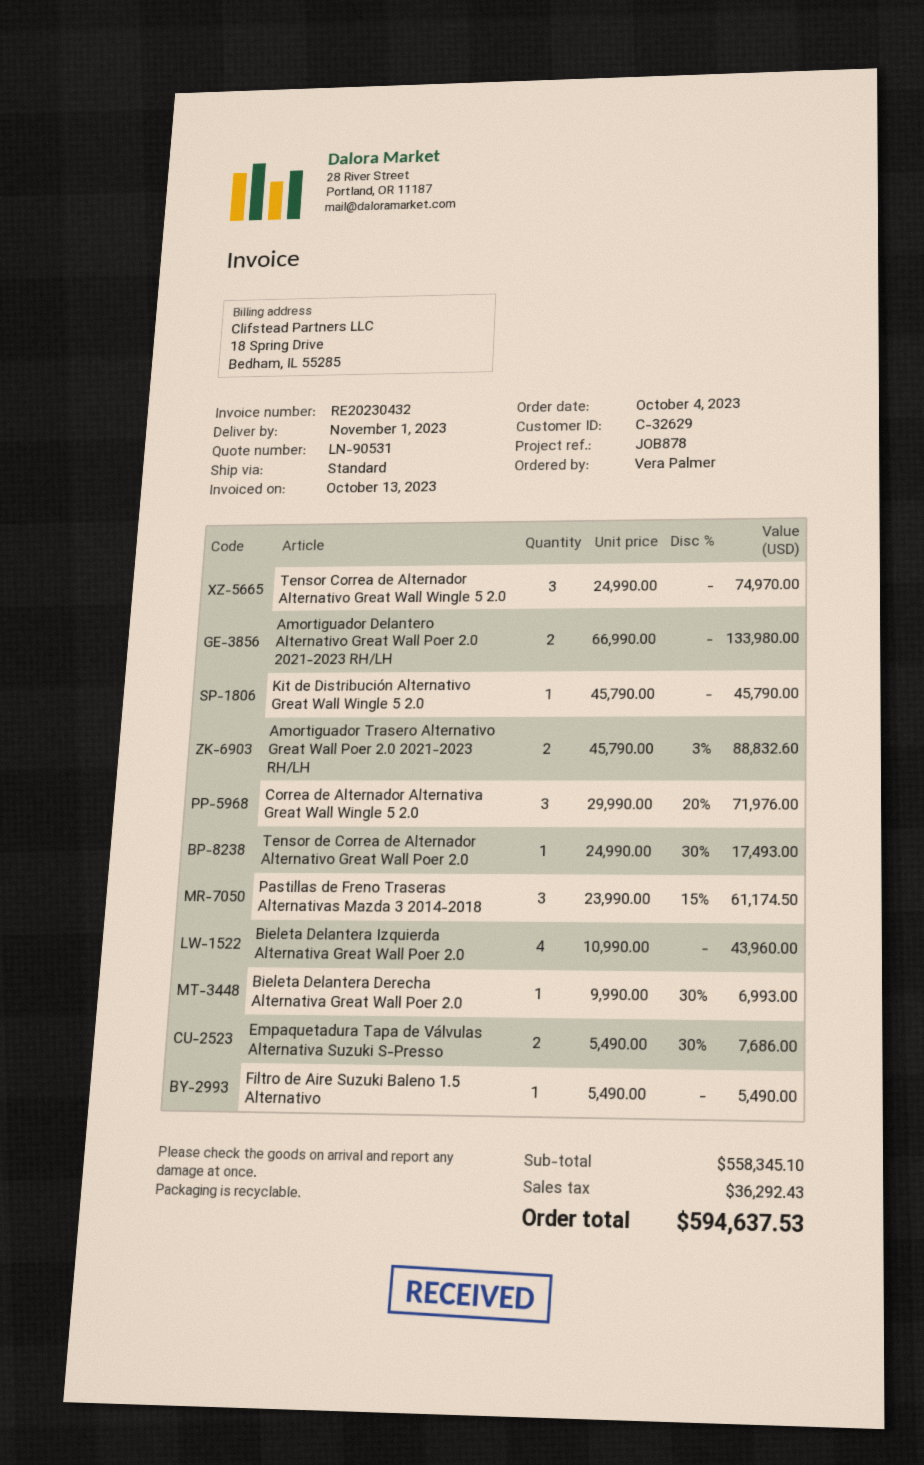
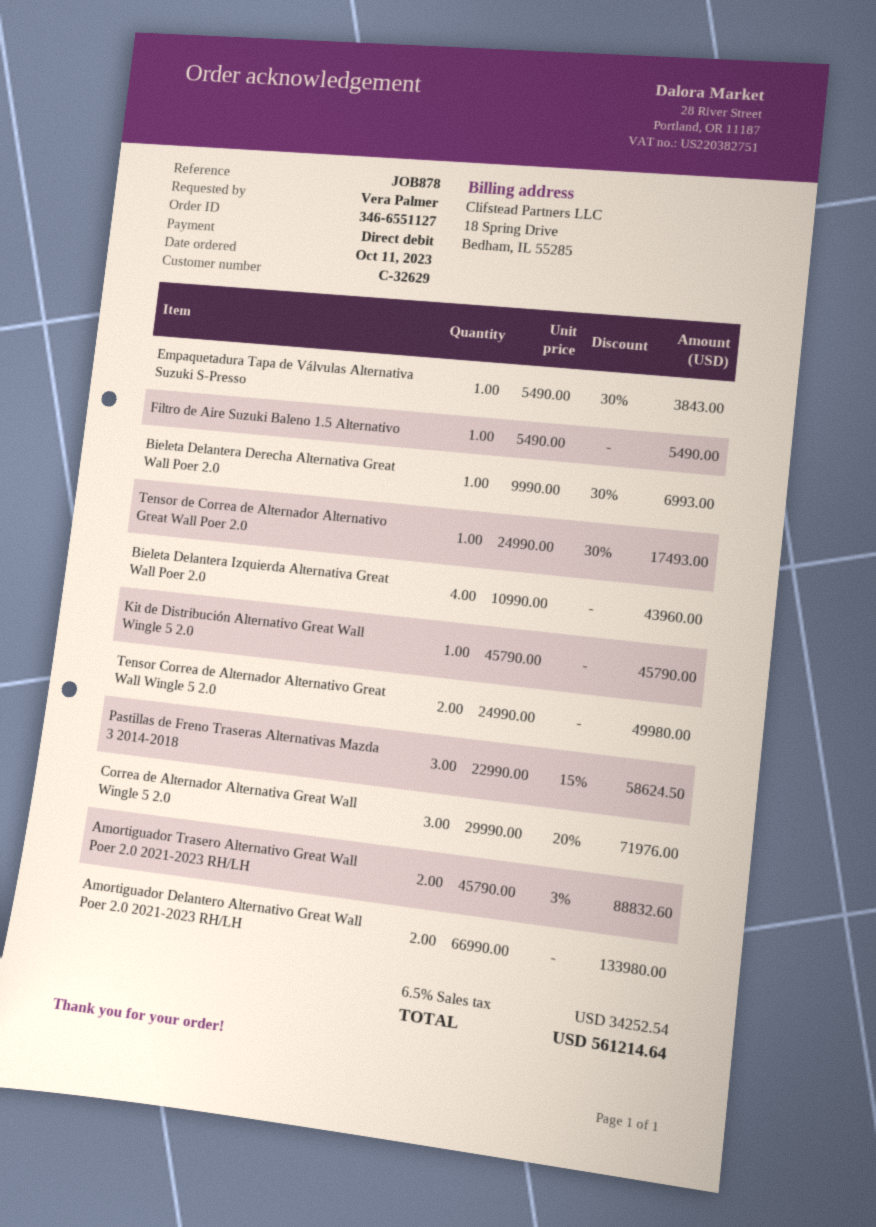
order date: 2023-10-04 -> 2023-10-11
Tensor Correa de Alternador Alternativo Great Wall Wingle 5 2.0: 3 x 24990.00 = 74970.00 -> 2 x 24990.00 = 49980.00
Pastillas de Freno Traseras Alternativas Mazda 3 2014-2018: 3 x 23990.00 - 15% = 61174.50 -> 3 x 22990.00 - 15% = 58624.50
Empaquetadura Tapa de Válvulas Alternativa Suzuki S-Presso: 2 x 5490.00 - 30% = 7686.00 -> 1 x 5490.00 - 30% = 3843.00
tax: 36292.43 -> 34252.54
total: 594637.53 -> 561214.64

